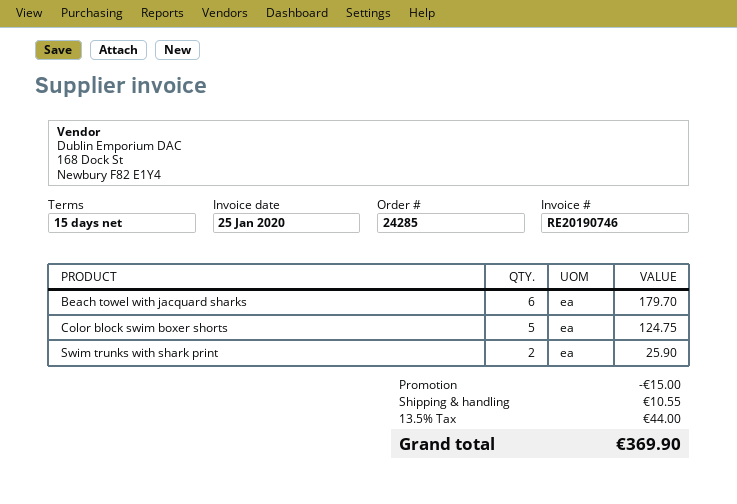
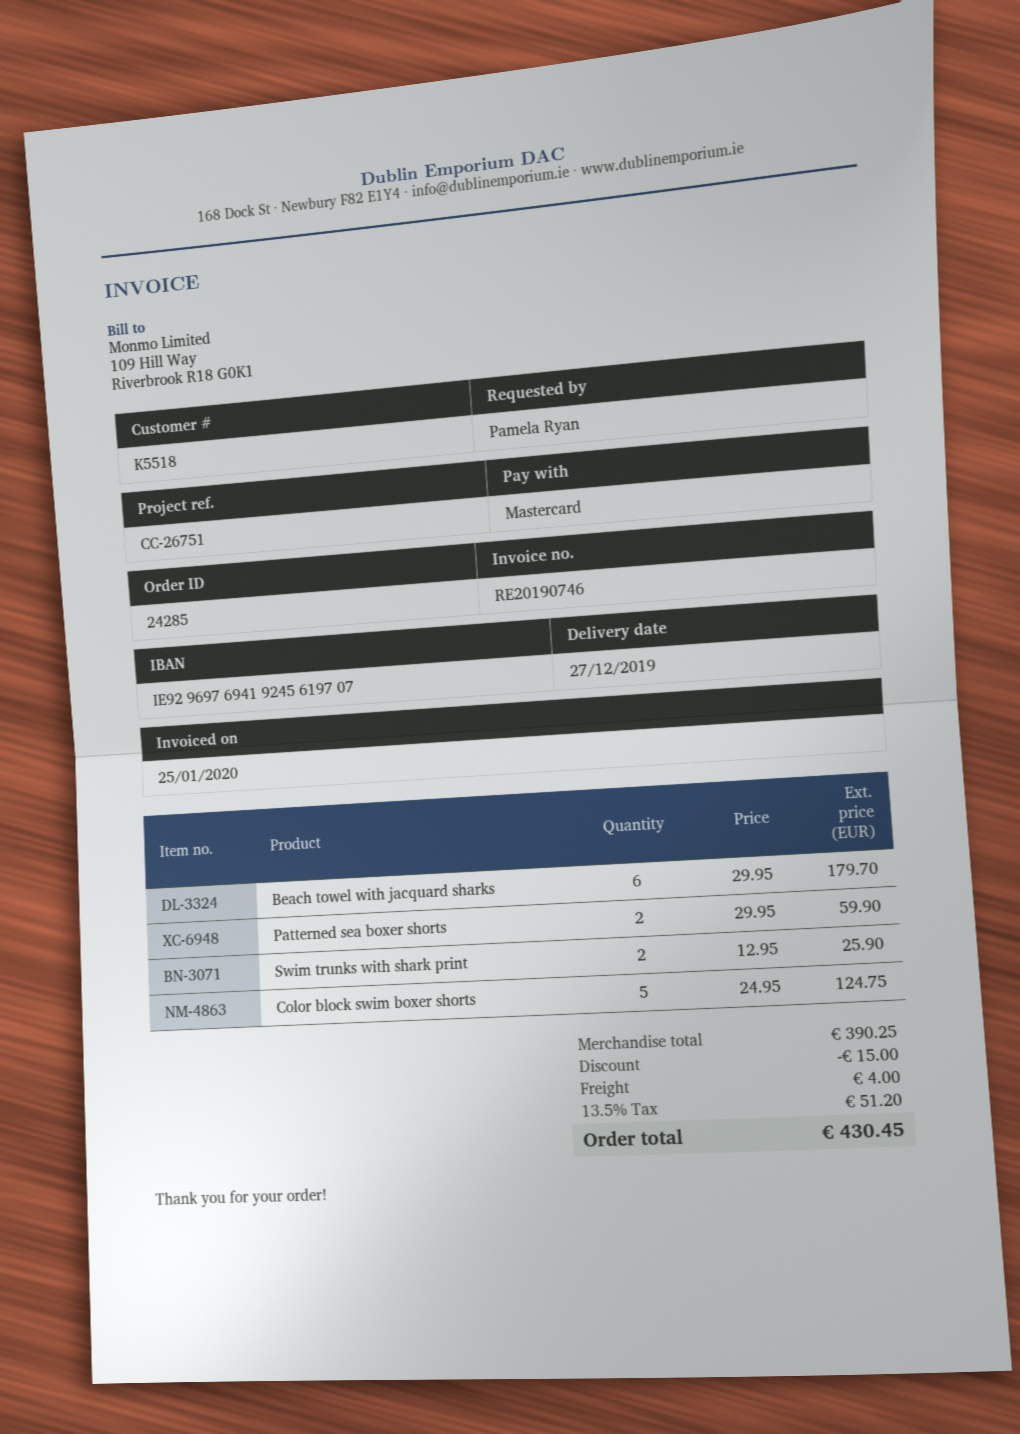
Patterned sea boxer shorts: none -> 2 for 59.90
shipping: 10.55 -> 4.00
tax: 13.5% = 44.00 -> 13.5% = 51.20
total: 369.90 -> 430.45

